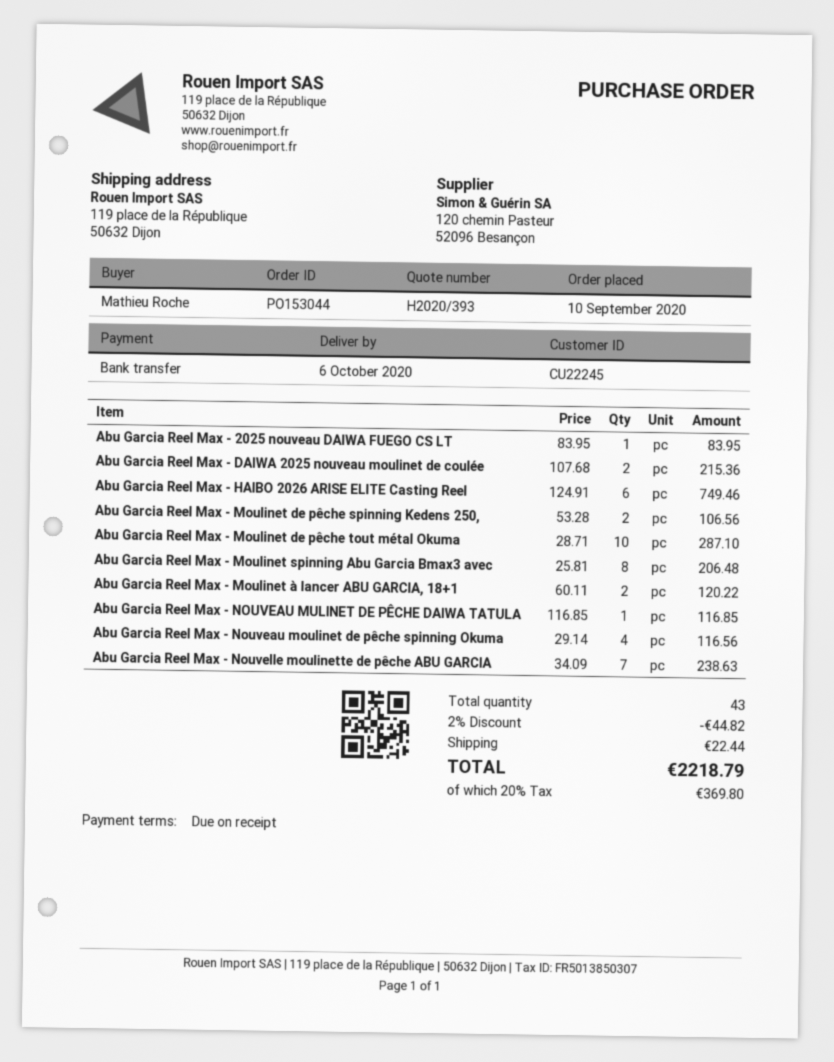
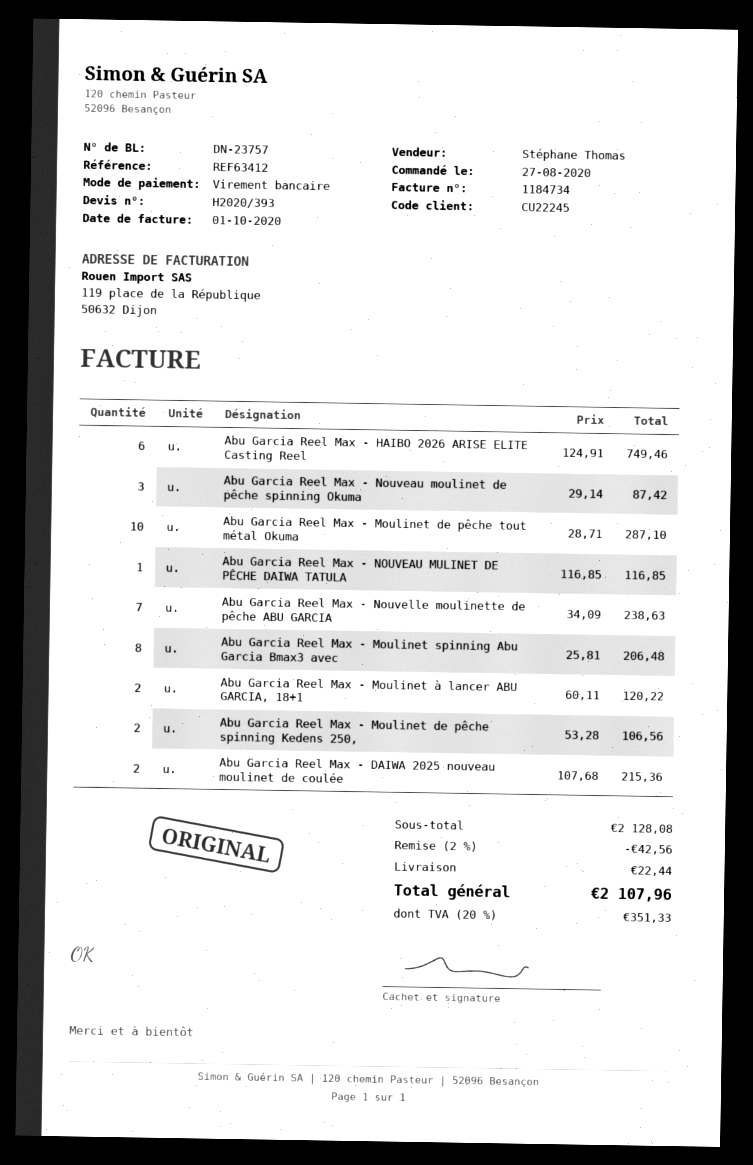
order date: 2020-09-10 -> 2020-08-27
Abu Garcia Reel Max - 2025 nouveau DAIWA FUEGO CS LT: 1 x 83.95 = 83.95 -> none
Abu Garcia Reel Max - Nouveau moulinet de pêche spinning Okuma: 4 x 29.14 = 116.56 -> 3 x 29.14 = 87.42
discount: 2% = 44.82 -> 2% = 42.56
tax: 20% = 369.80 -> 20% = 351.33
total: 2218.79 -> 2107.96

